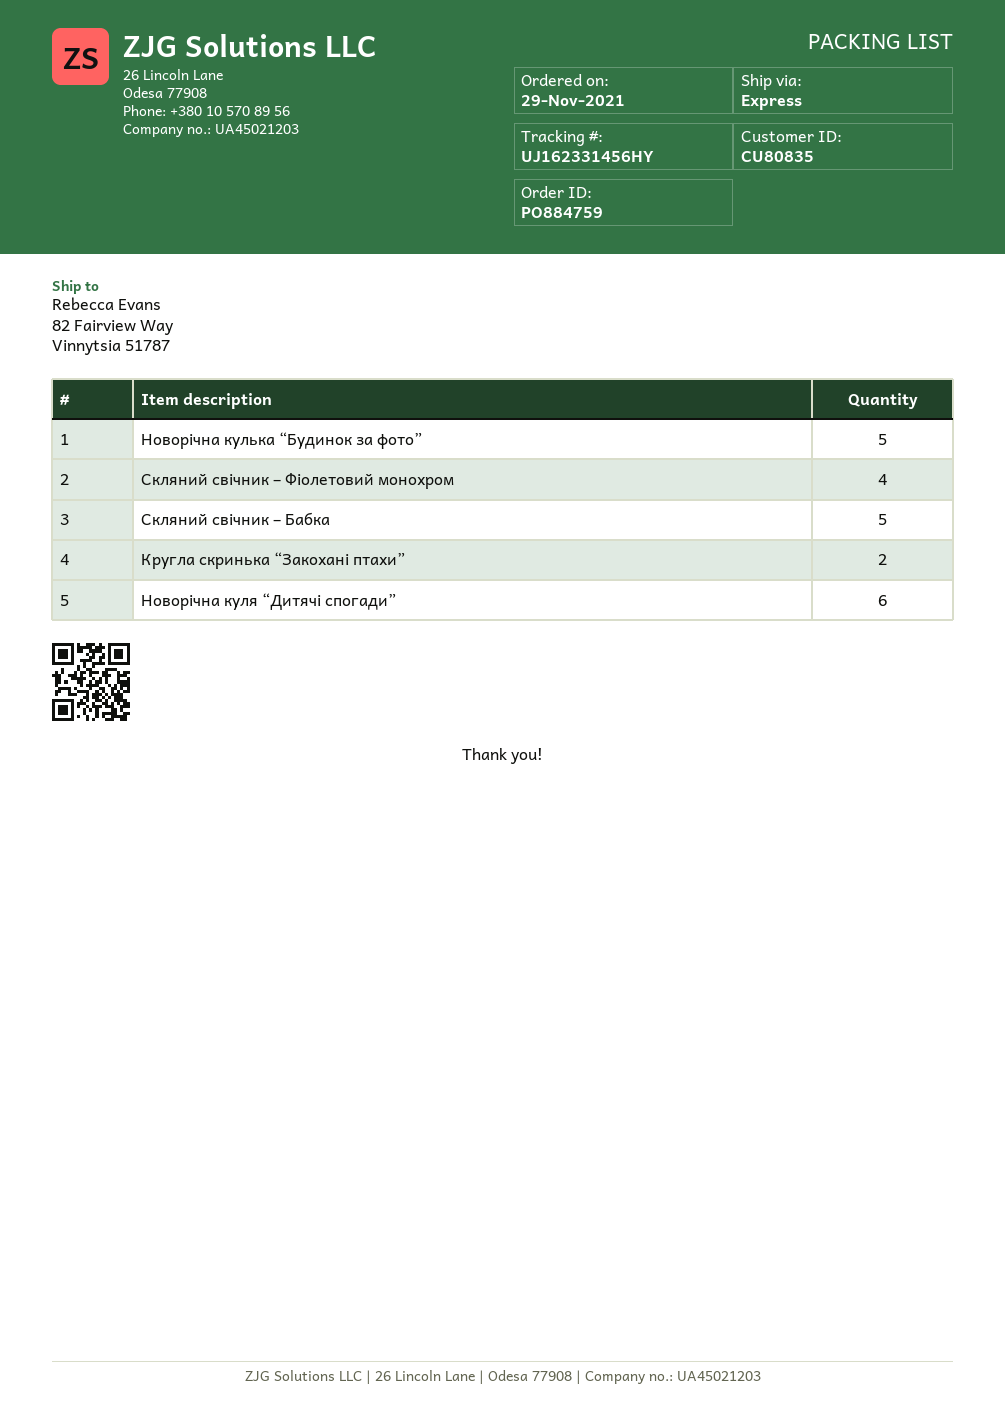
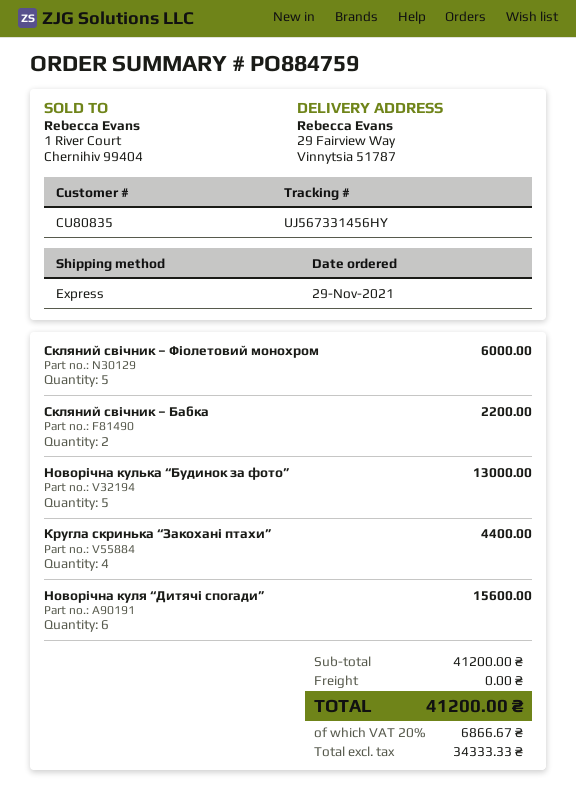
tracking number: UJ162331456HY -> UJ567331456HY
ship to: 82 Fairview Way, Vinnytsia 51787 -> 29 Fairview Way, Vinnytsia 51787
Скляний свічник – Фіолетовий монохром: 4 -> 5
Скляний свічник – Бабка: 5 -> 2
Кругла скринька “Закохані птахи”: 2 -> 4

